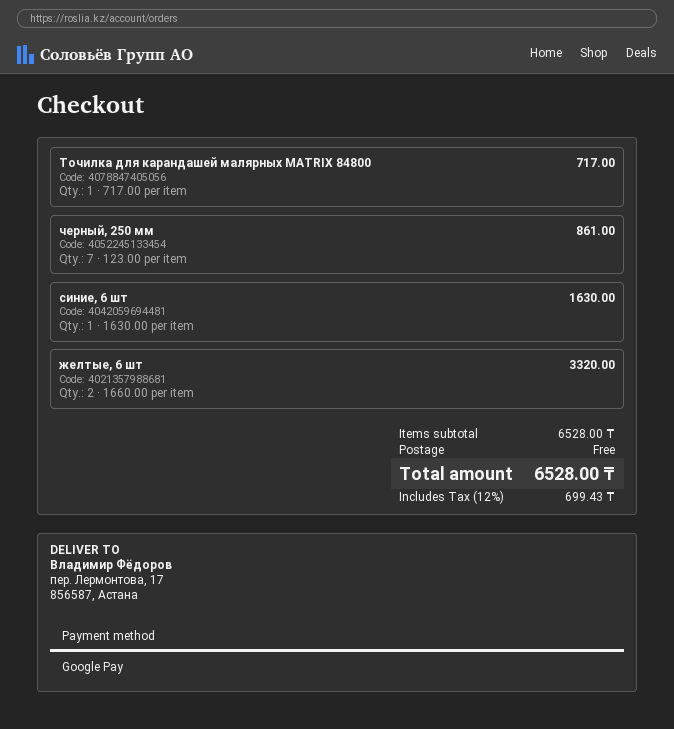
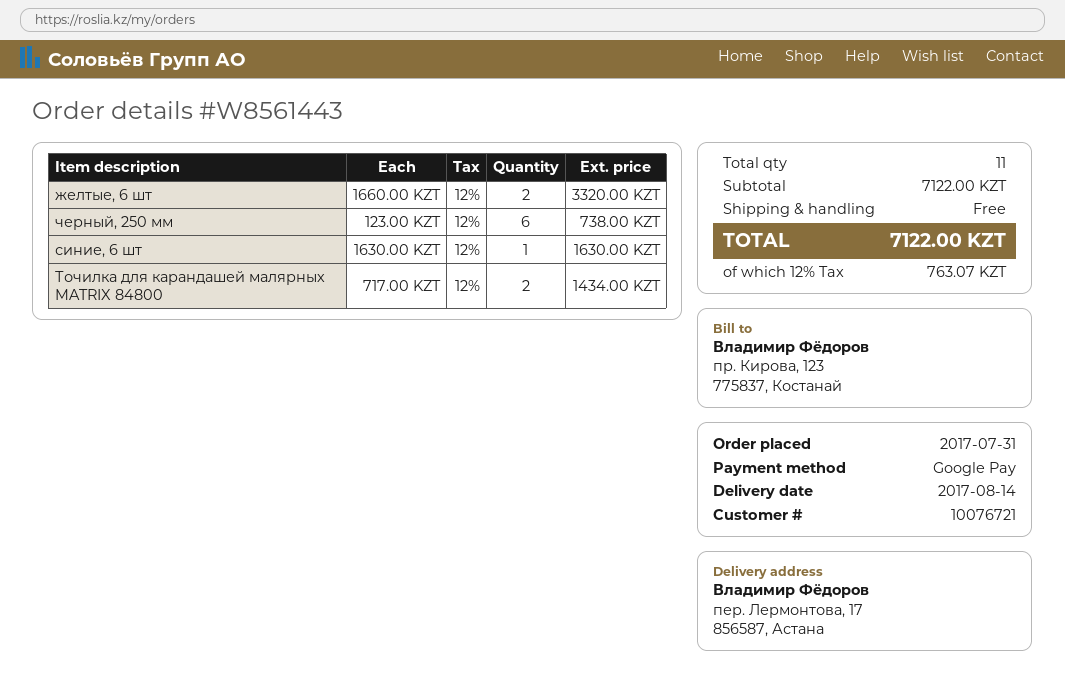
Точилка для карандашей малярных MATRIX 84800: 1 x 717.00 = 717.00 -> 2 x 717.00 = 1434.00
черный, 250 мм: 7 x 123.00 = 861.00 -> 6 x 123.00 = 738.00
subtotal: 6528.00 -> 7122.00
tax: 12% = 699.43 -> 12% = 763.07
total: 6528.00 -> 7122.00

